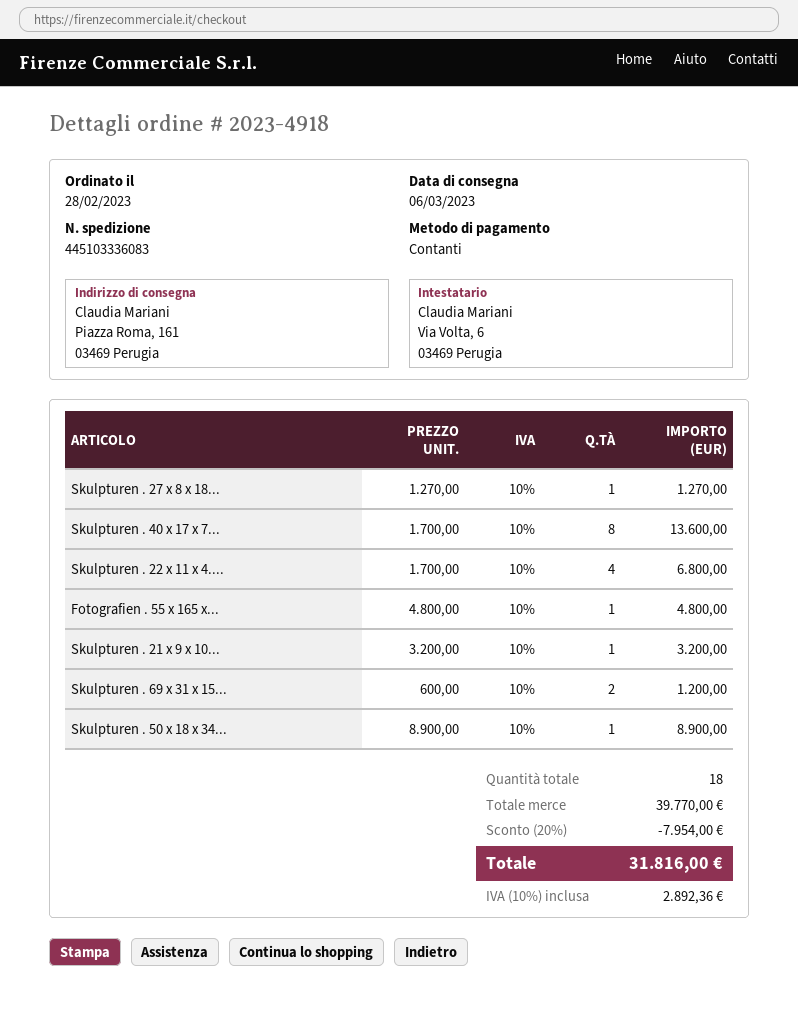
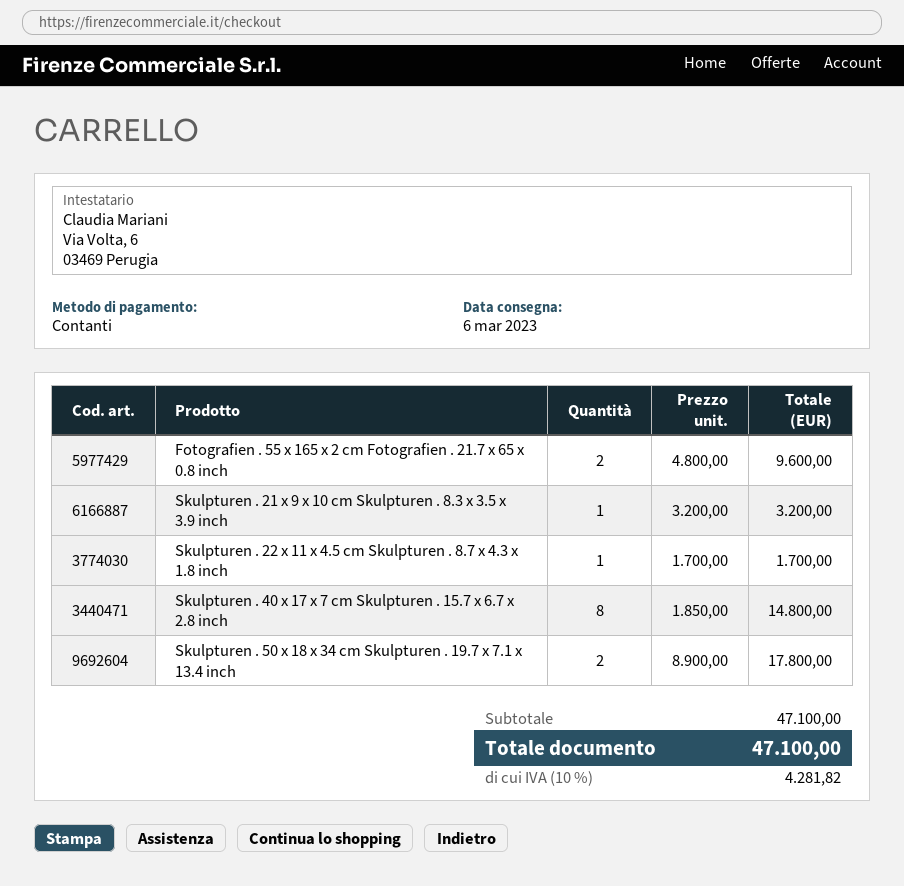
Skulpturen . 27 x 8 x 18...: 1 x 1270.00 = 1270.00 -> none
Skulpturen . 40 x 17 x 7...: 8 x 1700.00 = 13600.00 -> 8 x 1850.00 = 14800.00
Skulpturen . 22 x 11 x 4....: 4 x 1700.00 = 6800.00 -> 1 x 1700.00 = 1700.00
Fotografien . 55 x 165 x...: 1 x 4800.00 = 4800.00 -> 2 x 4800.00 = 9600.00
Skulpturen . 69 x 31 x 15...: 2 x 600.00 = 1200.00 -> none
Skulpturen . 50 x 18 x 34...: 1 x 8900.00 = 8900.00 -> 2 x 8900.00 = 17800.00
subtotal: 39770.00 -> 47100.00
discount: 20% = 7954.00 -> none
tax: 10% = 2892.36 -> 10% = 4281.82
total: 31816.00 -> 47100.00

